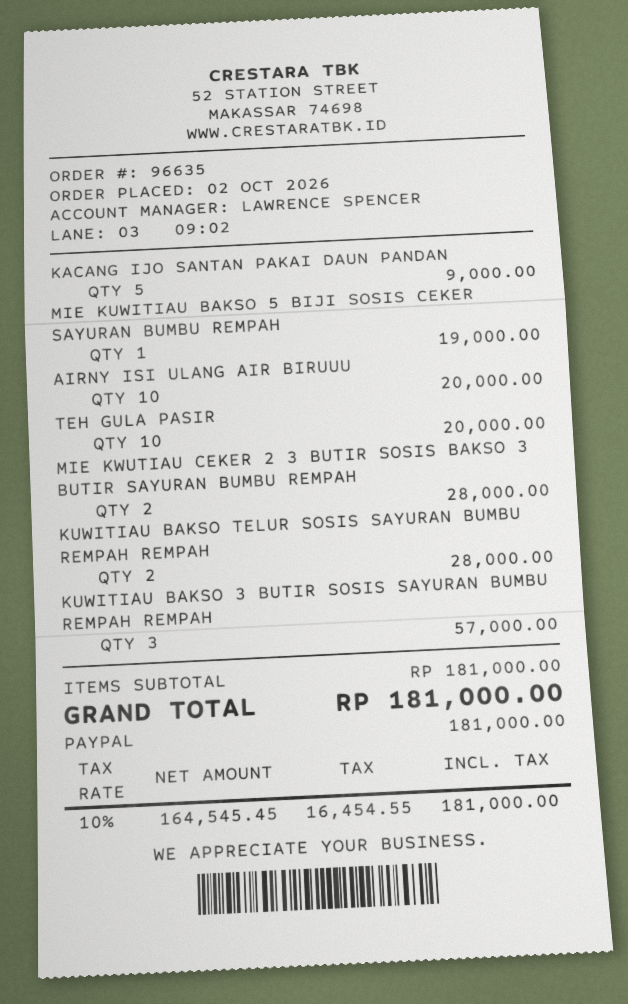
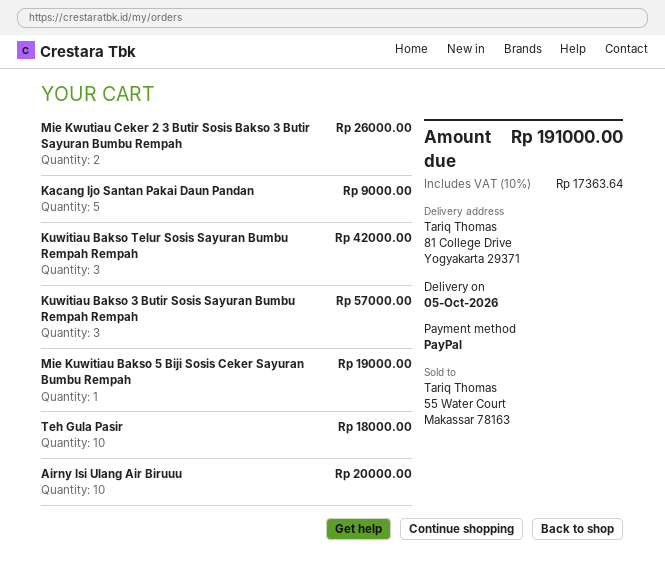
TEH GULA PASIR: 10 for 20000.00 -> 10 for 18000.00
MIE KWUTIAU CEKER 2 3 BUTIR SOSIS BAKSO 3 BUTIR SAYURAN BUMBU REMPAH: 2 for 28000.00 -> 2 for 26000.00
KUWITIAU BAKSO TELUR SOSIS SAYURAN BUMBU REMPAH REMPAH: 2 for 28000.00 -> 3 for 42000.00
tax: 10% = 16454.55 -> 10% = 17363.64
total: 181000.00 -> 191000.00

